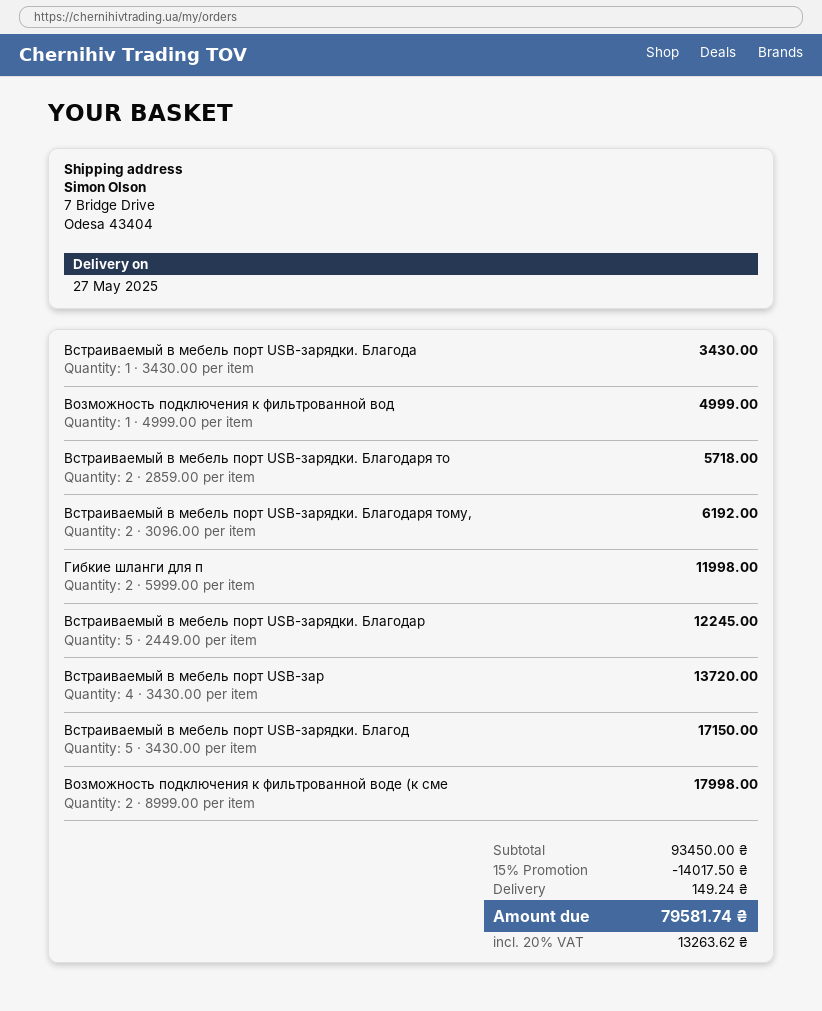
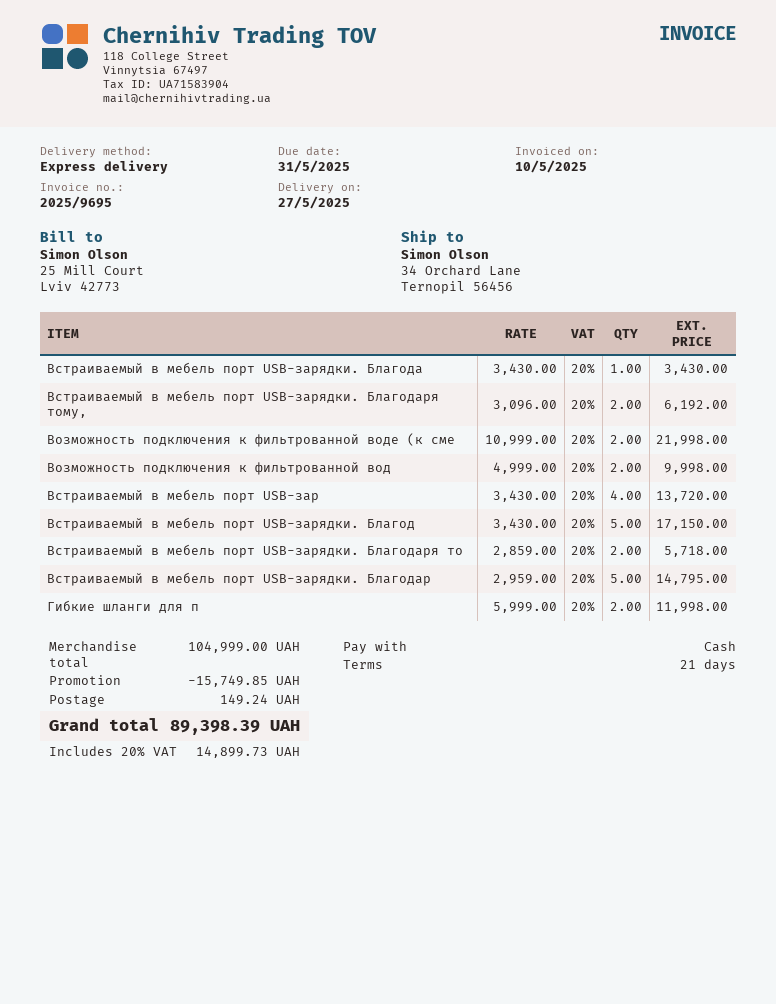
ship to: 7 Bridge Drive, Odesa 43404 -> 34 Orchard Lane, Ternopil 56456
Возможность подключения к фильтрованной вод: 1 x 4999.00 = 4999.00 -> 2 x 4999.00 = 9998.00
Встраиваемый в мебель порт USB-зарядки. Благодар: 5 x 2449.00 = 12245.00 -> 5 x 2959.00 = 14795.00
Возможность подключения к фильтрованной воде (к сме: 2 x 8999.00 = 17998.00 -> 2 x 10999.00 = 21998.00
subtotal: 93450.00 -> 104999.00
discount: 14017.50 -> 15749.85
tax: 20% = 13263.62 -> 20% = 14899.73
total: 79581.74 -> 89398.39

